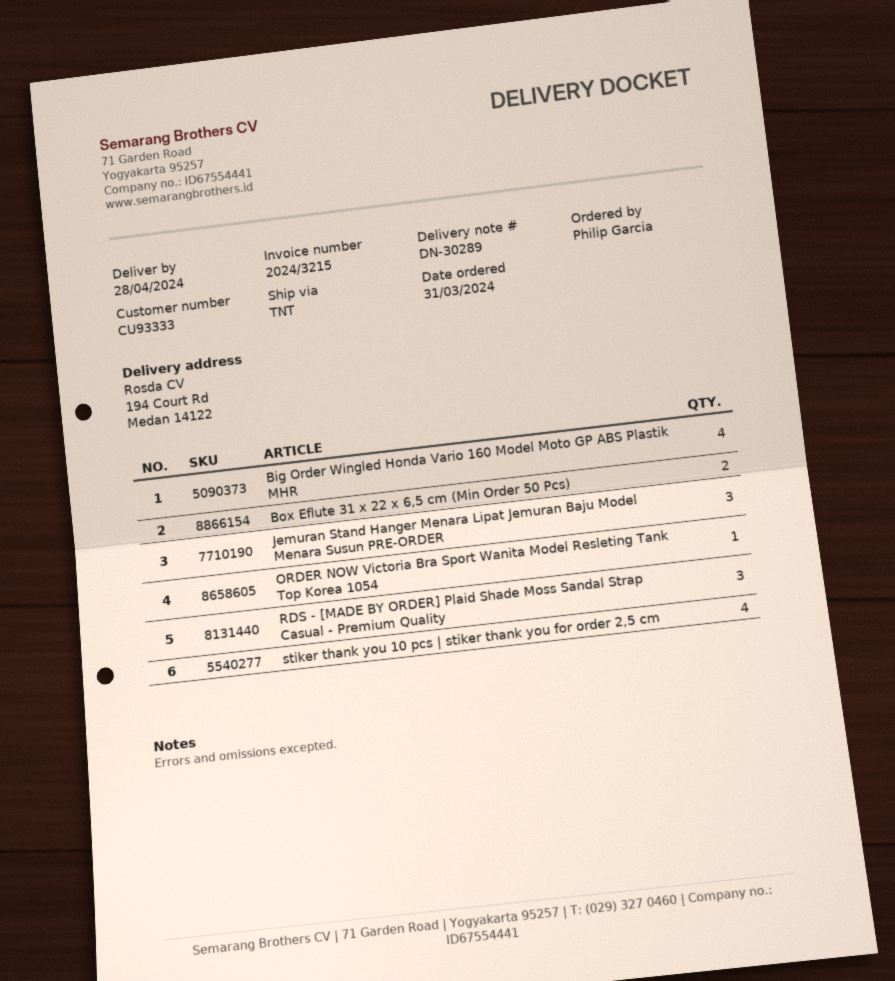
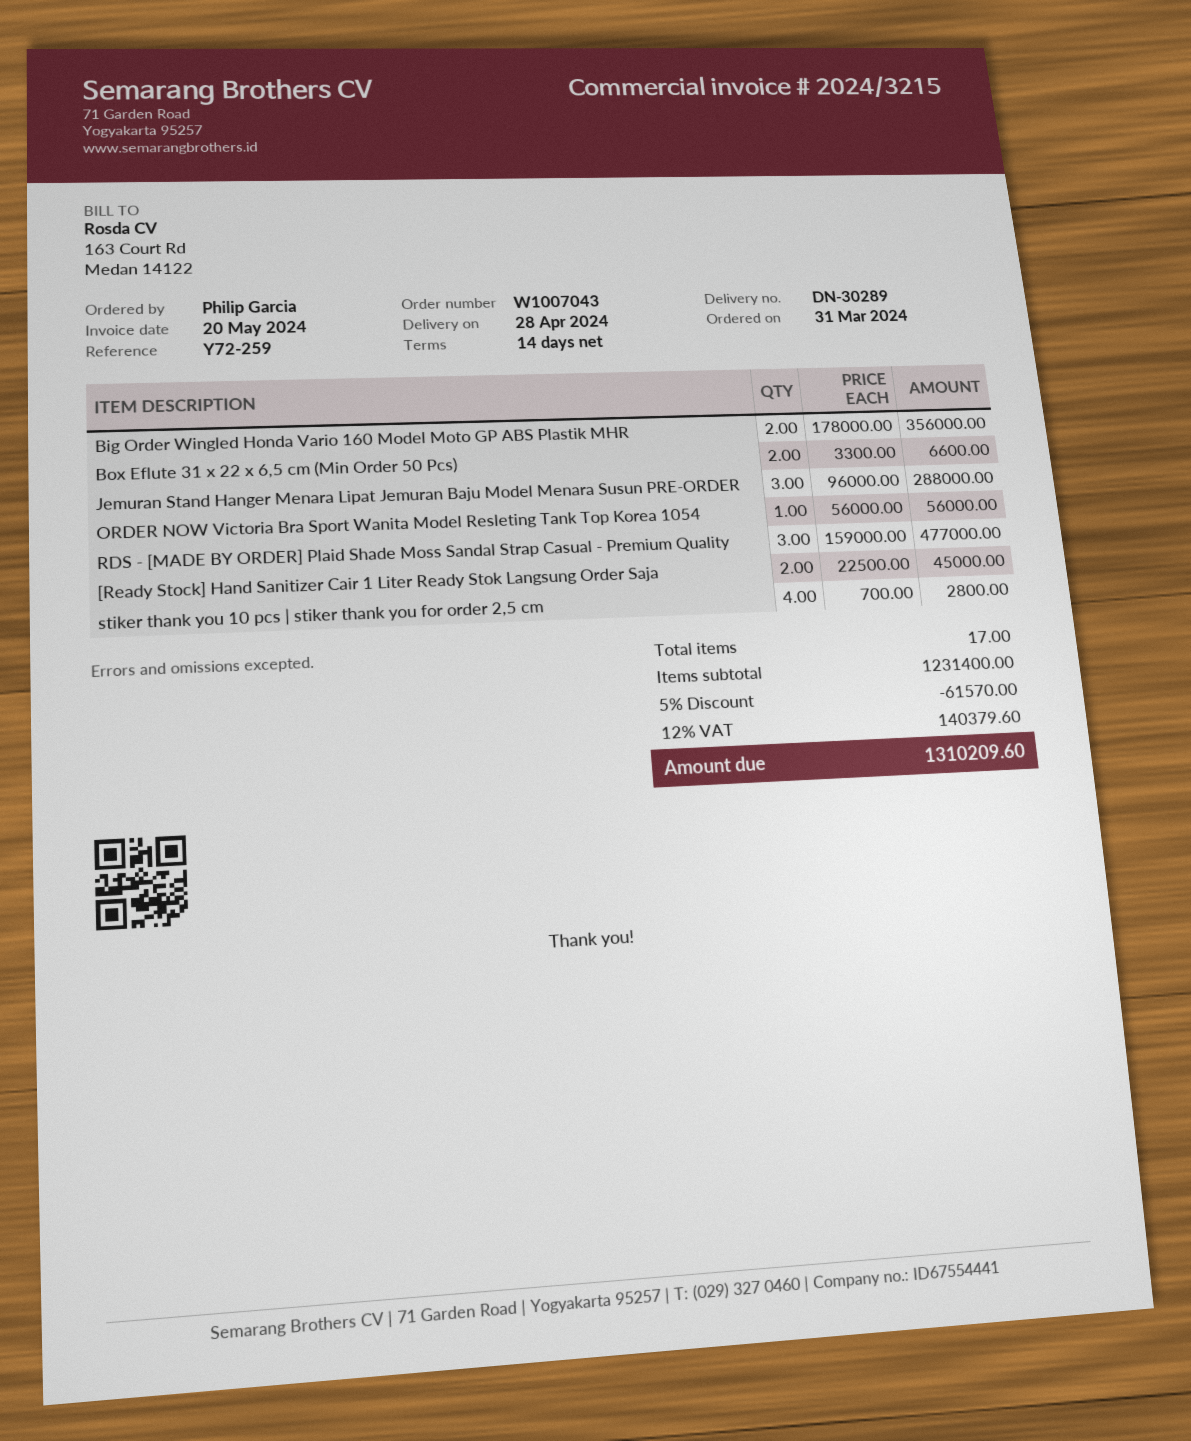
Big Order Wingled Honda Vario 160 Model Moto GP ABS Plastik MHR: 4 -> 2
[Ready Stock] Hand Sanitizer Cair 1 Liter Ready Stok Langsung Order Saja: none -> 2

